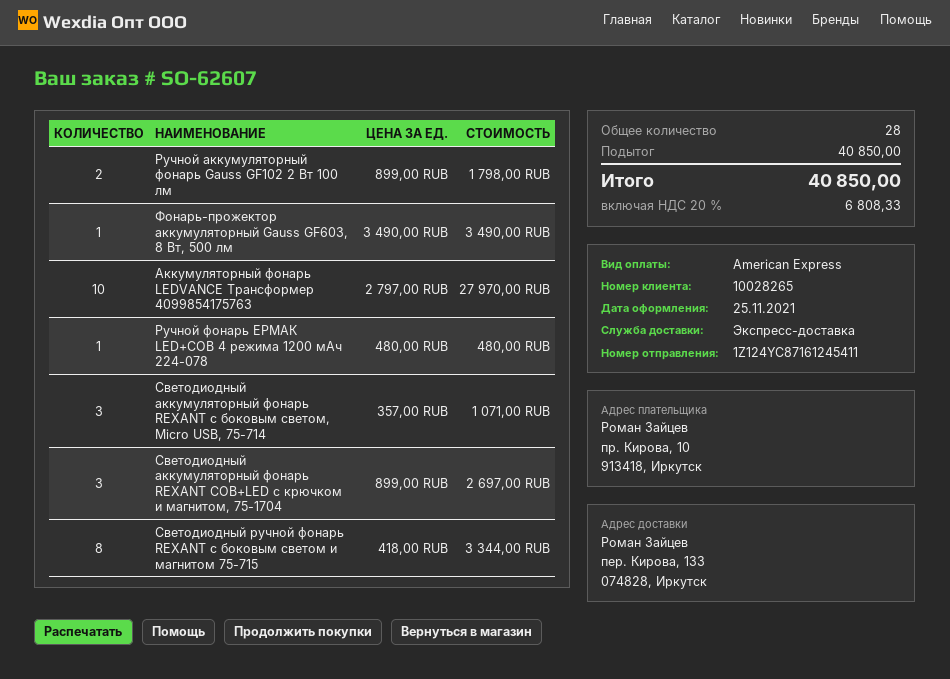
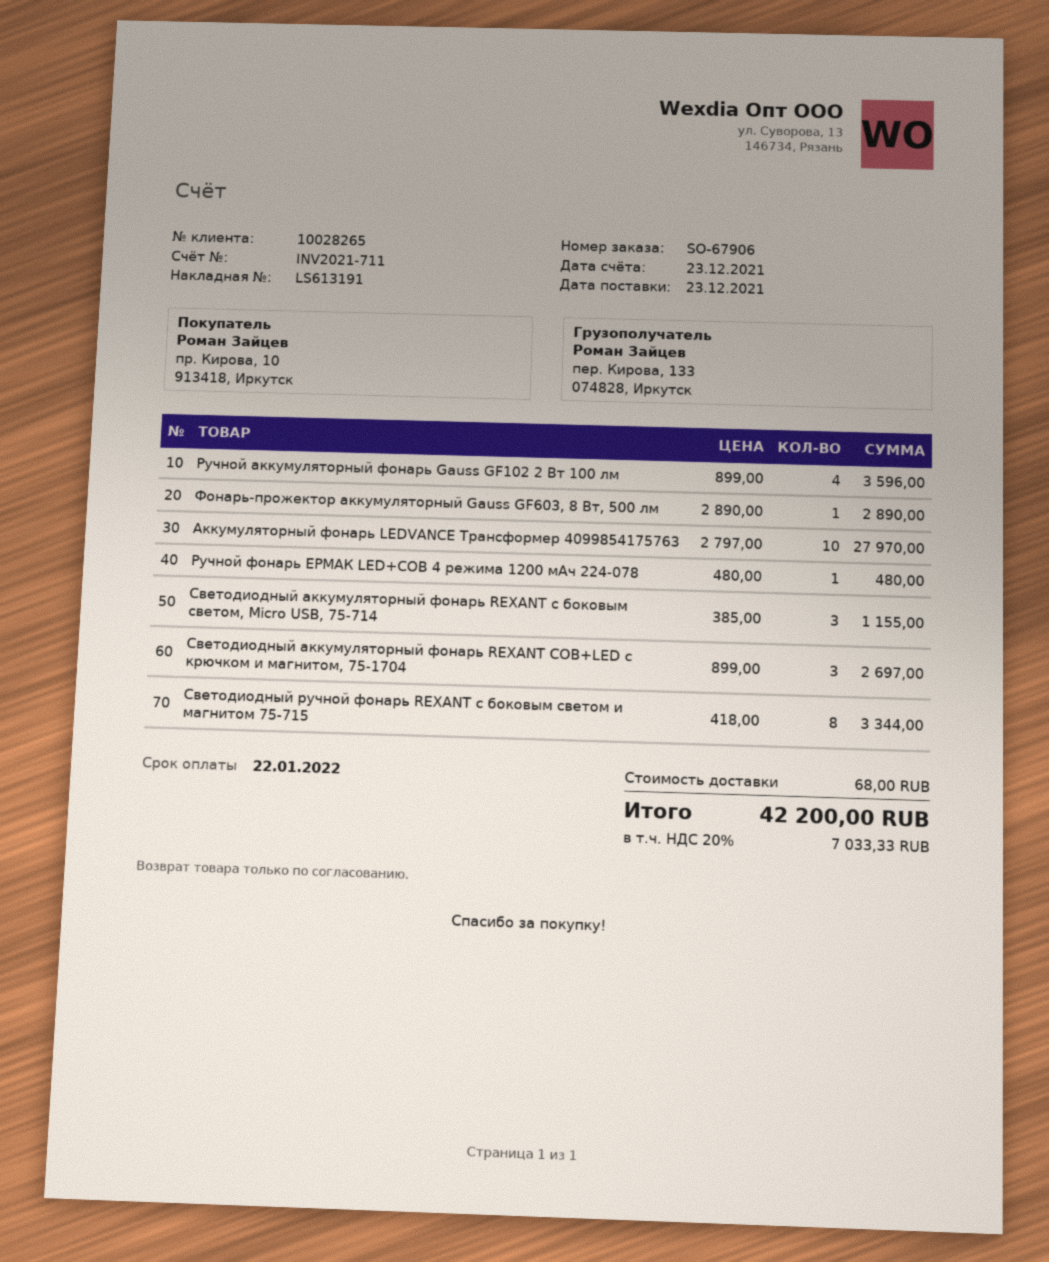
order number: SO-62607 -> SO-67906
Ручной аккумуляторный фонарь Gauss GF102 2 Вт 100 лм: 2 x 899.00 = 1798.00 -> 4 x 899.00 = 3596.00
Фонарь-прожектор аккумуляторный Gauss GF603, 8 Вт, 500 лм: 1 x 3490.00 = 3490.00 -> 1 x 2890.00 = 2890.00
Светодиодный аккумуляторный фонарь REXANT с боковым светом, Micro USB, 75-714: 3 x 357.00 = 1071.00 -> 3 x 385.00 = 1155.00
shipping: none -> 68.00
tax: 20% = 6808.33 -> 20% = 7033.33
total: 40850.00 -> 42200.00

